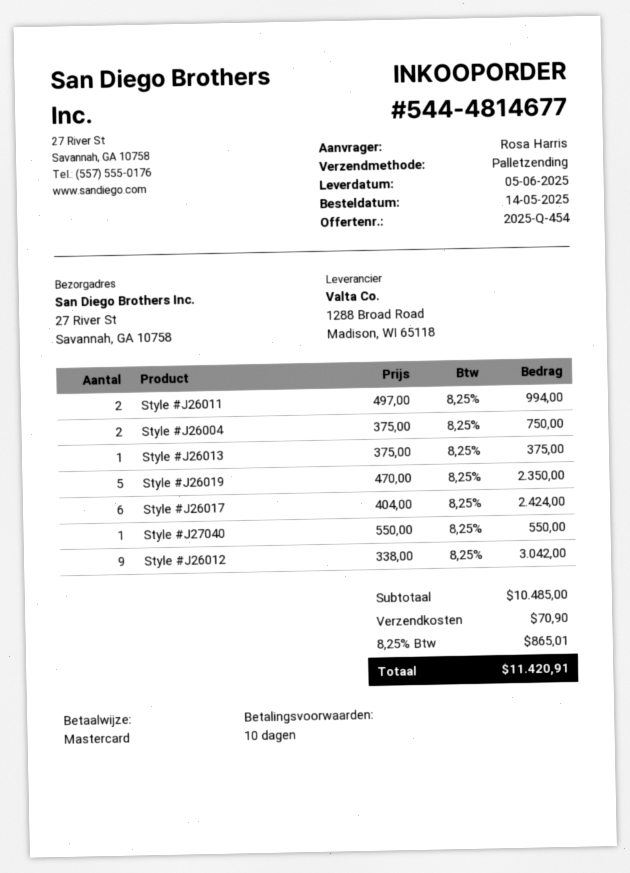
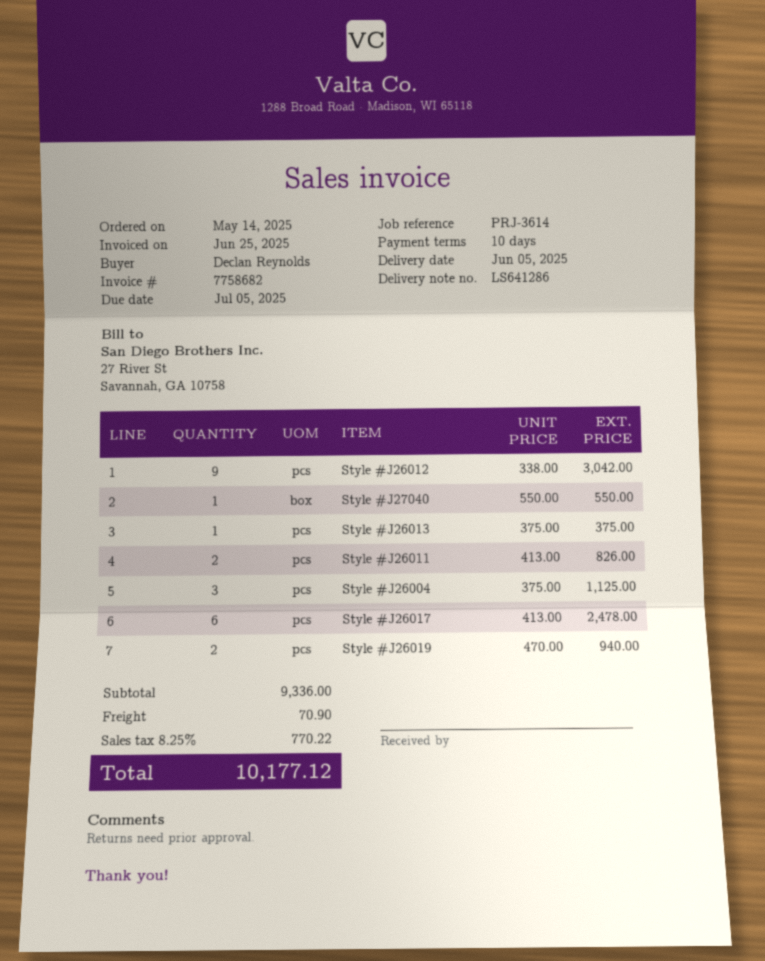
ordered by: Rosa Harris -> Declan Reynolds
Style #J26011: 2 x 497.00 = 994.00 -> 2 x 413.00 = 826.00
Style #J26004: 2 x 375.00 = 750.00 -> 3 x 375.00 = 1125.00
Style #J26019: 5 x 470.00 = 2350.00 -> 2 x 470.00 = 940.00
Style #J26017: 6 x 404.00 = 2424.00 -> 6 x 413.00 = 2478.00
subtotal: 10485.00 -> 9336.00
tax: 8.25% = 865.01 -> 8.25% = 770.22
total: 11420.91 -> 10177.12

